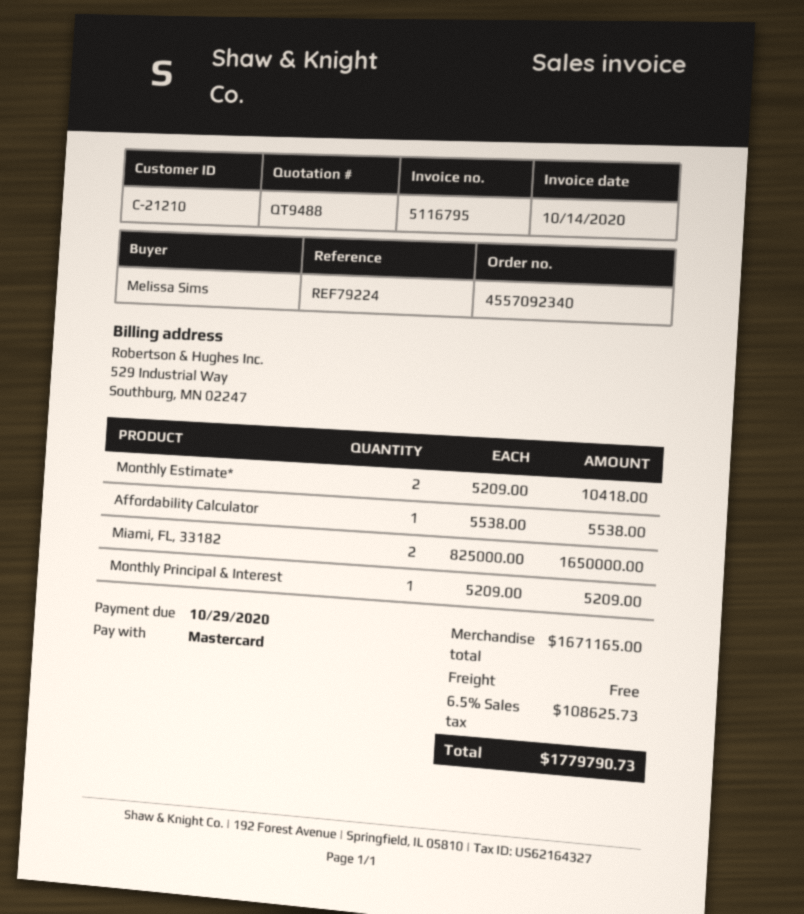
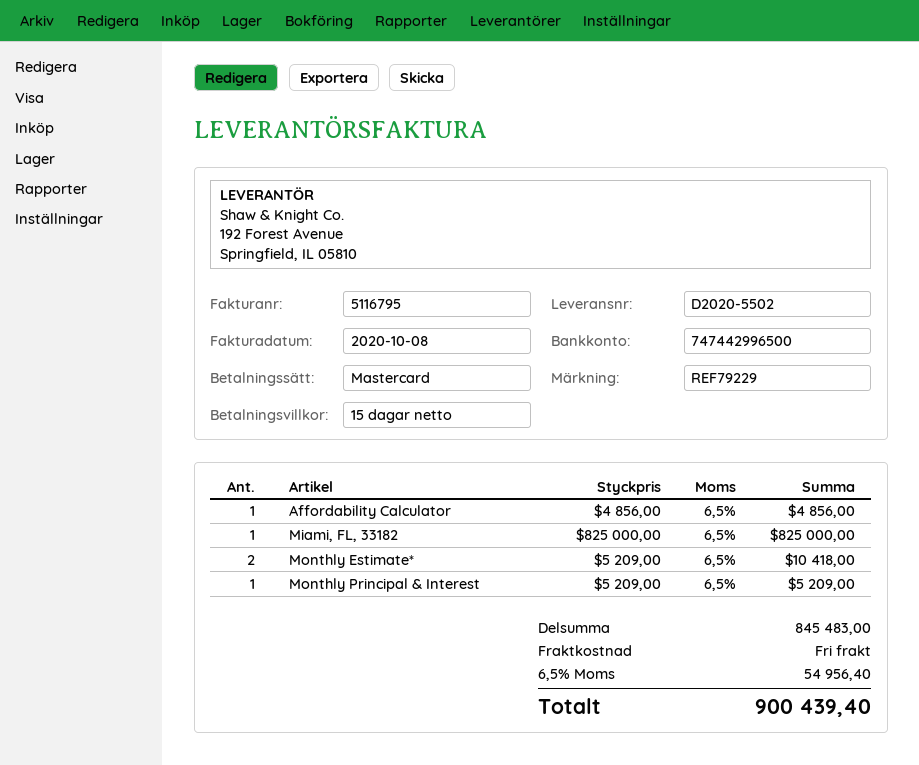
invoice date: 2020-10-14 -> 2020-10-08
reference: REF79224 -> REF79229
Affordability Calculator: 1 x 5538.00 = 5538.00 -> 1 x 4856.00 = 4856.00
Miami, FL, 33182: 2 x 825000.00 = 1650000.00 -> 1 x 825000.00 = 825000.00
subtotal: 1671165.00 -> 845483.00
tax: 6.5% = 108625.73 -> 6.5% = 54956.40
total: 1779790.73 -> 900439.40

